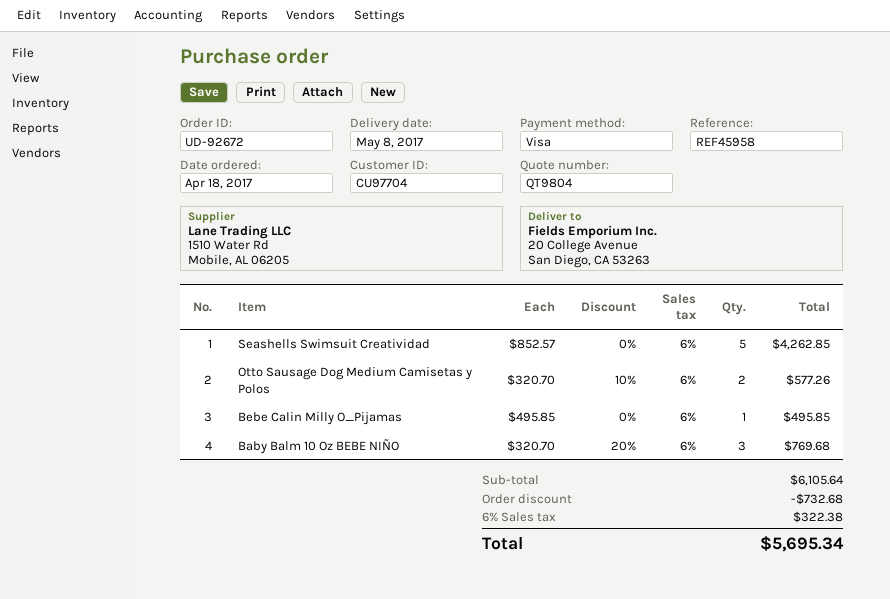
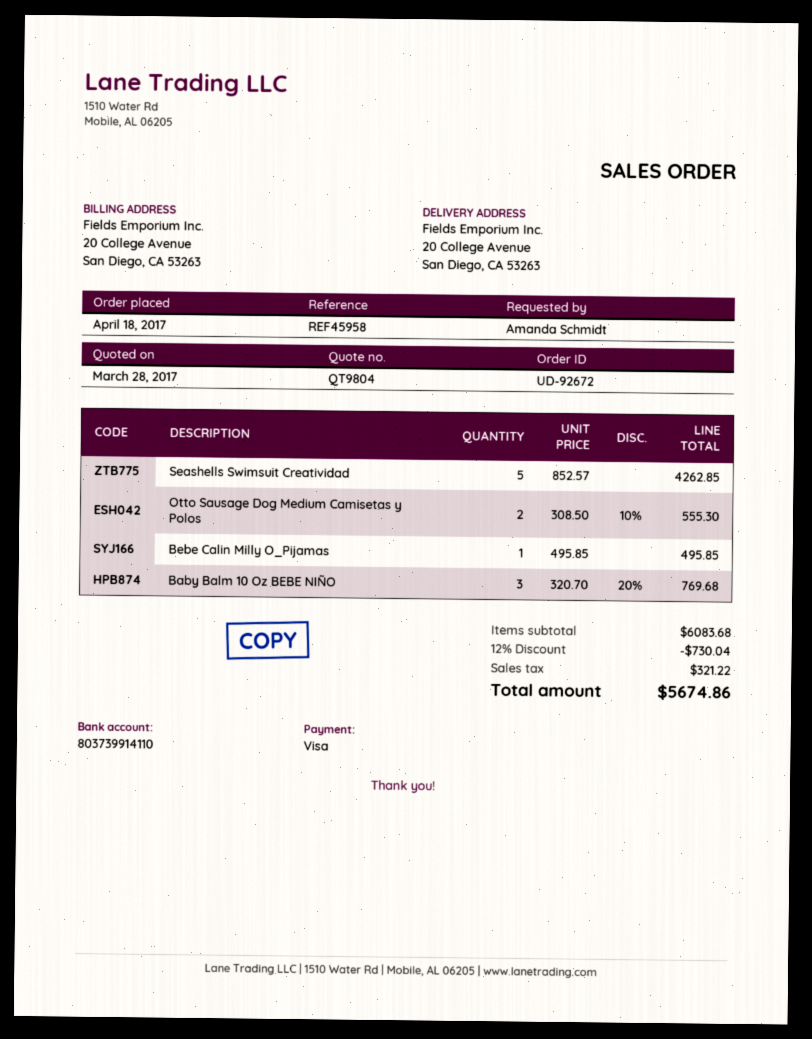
Otto Sausage Dog Medium Camisetas y Polos: 2 x 320.70 - 10% = 577.26 -> 2 x 308.50 - 10% = 555.30
subtotal: 6105.64 -> 6083.68
discount: 732.68 -> 730.04
tax: 322.38 -> 321.22
total: 5695.34 -> 5674.86

